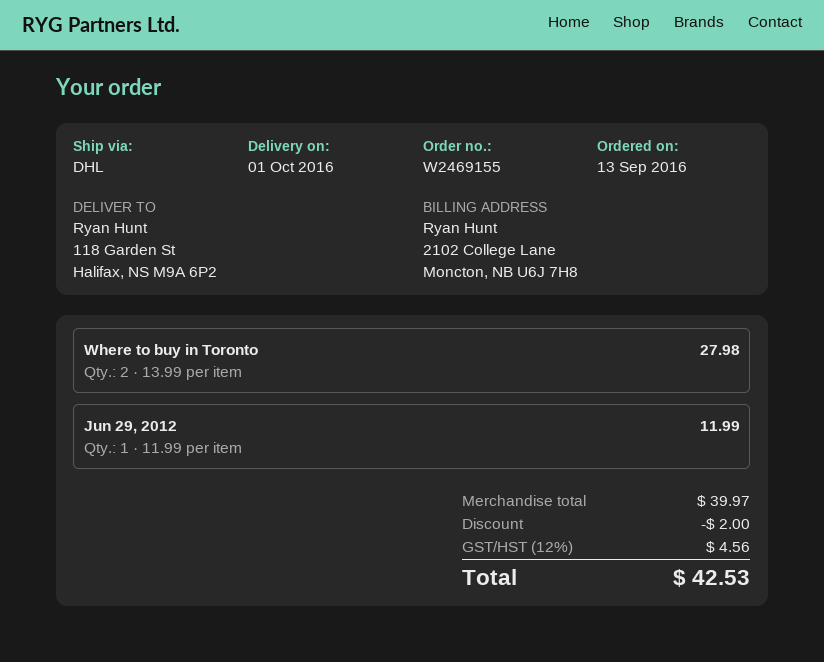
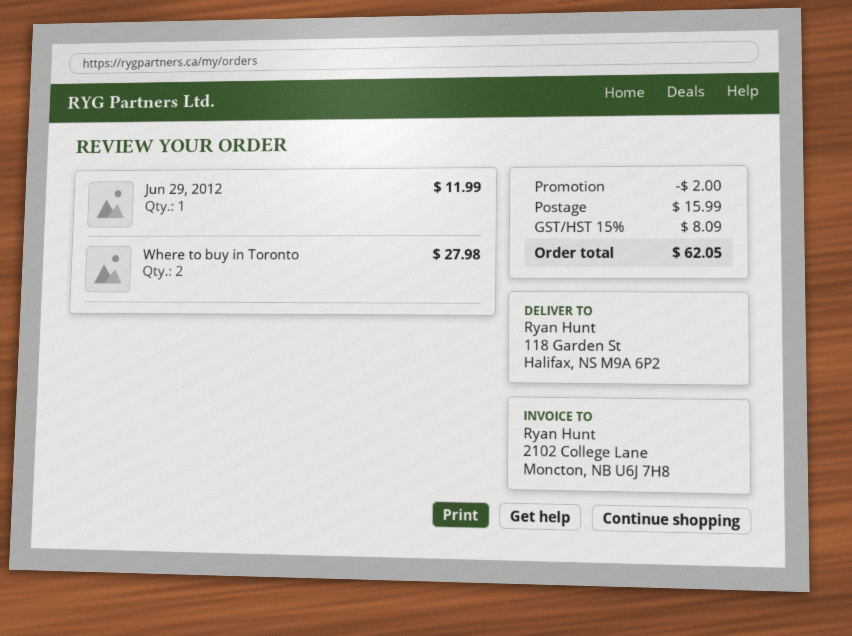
shipping: none -> 15.99
tax: 12% = 4.56 -> 15% = 8.09
total: 42.53 -> 62.05

